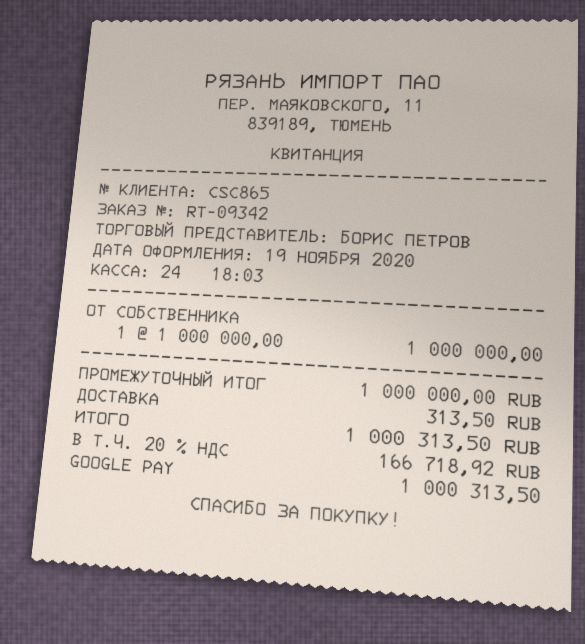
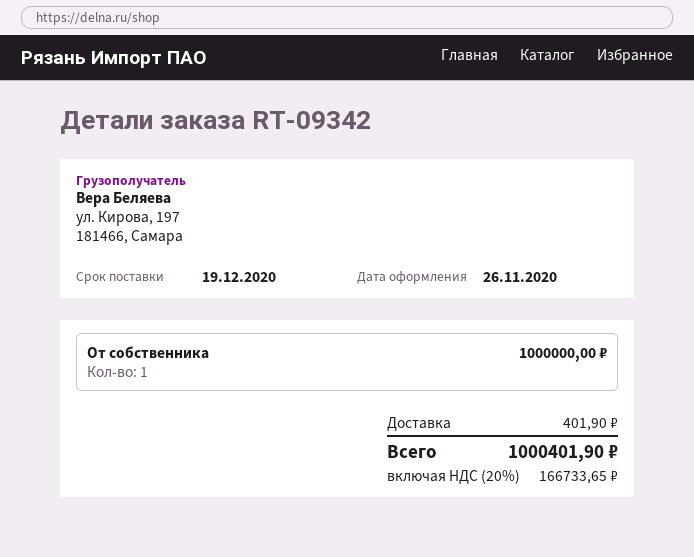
order date: 2020-11-19 -> 2020-11-26
shipping: 313.50 -> 401.90
tax: 20% = 166718.92 -> 20% = 166733.65
total: 1000313.50 -> 1000401.90

